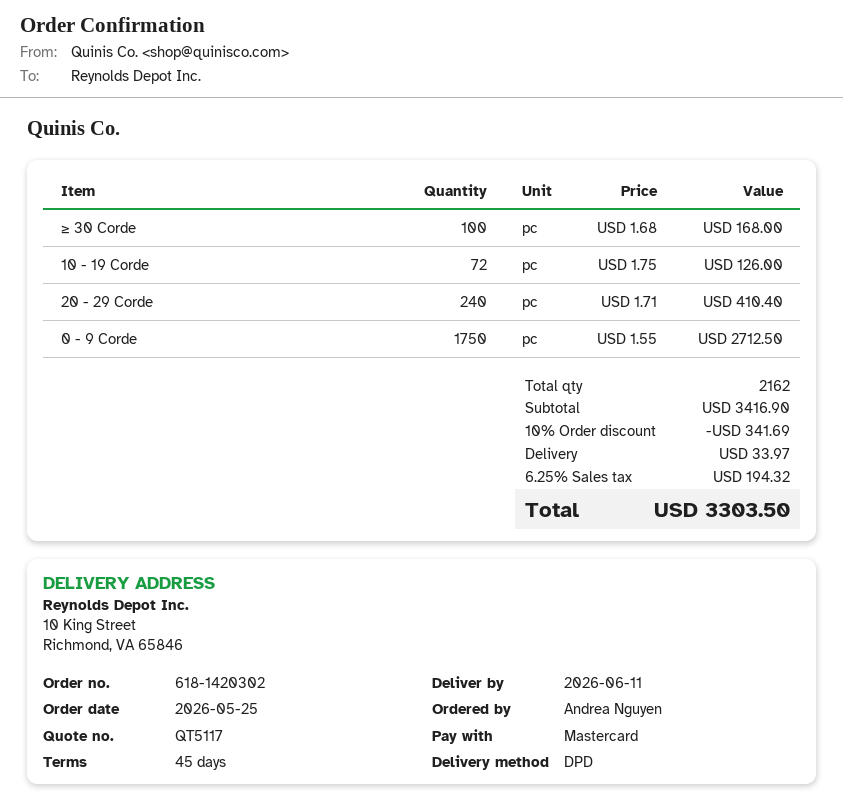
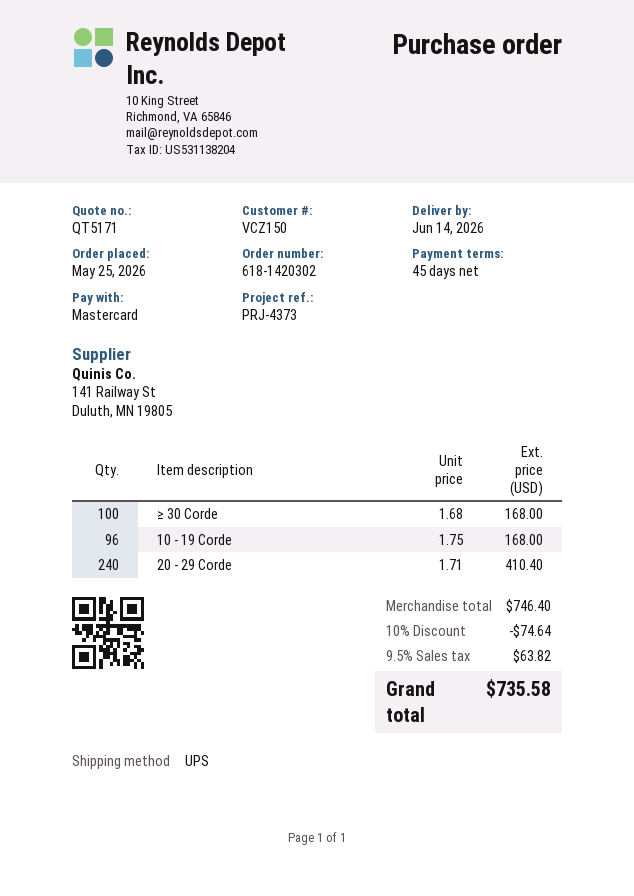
quote number: QT5117 -> QT5171
delivery date: 2026-06-11 -> 2026-06-14
shipping method: DPD -> UPS
10 - 19 Corde: 72 x 1.75 = 126.00 -> 96 x 1.75 = 168.00
0 - 9 Corde: 1750 x 1.55 = 2712.50 -> none
subtotal: 3416.90 -> 746.40
discount: 10% = 341.69 -> 10% = 74.64
shipping: 33.97 -> none
tax: 6.25% = 194.32 -> 9.5% = 63.82
total: 3303.50 -> 735.58

